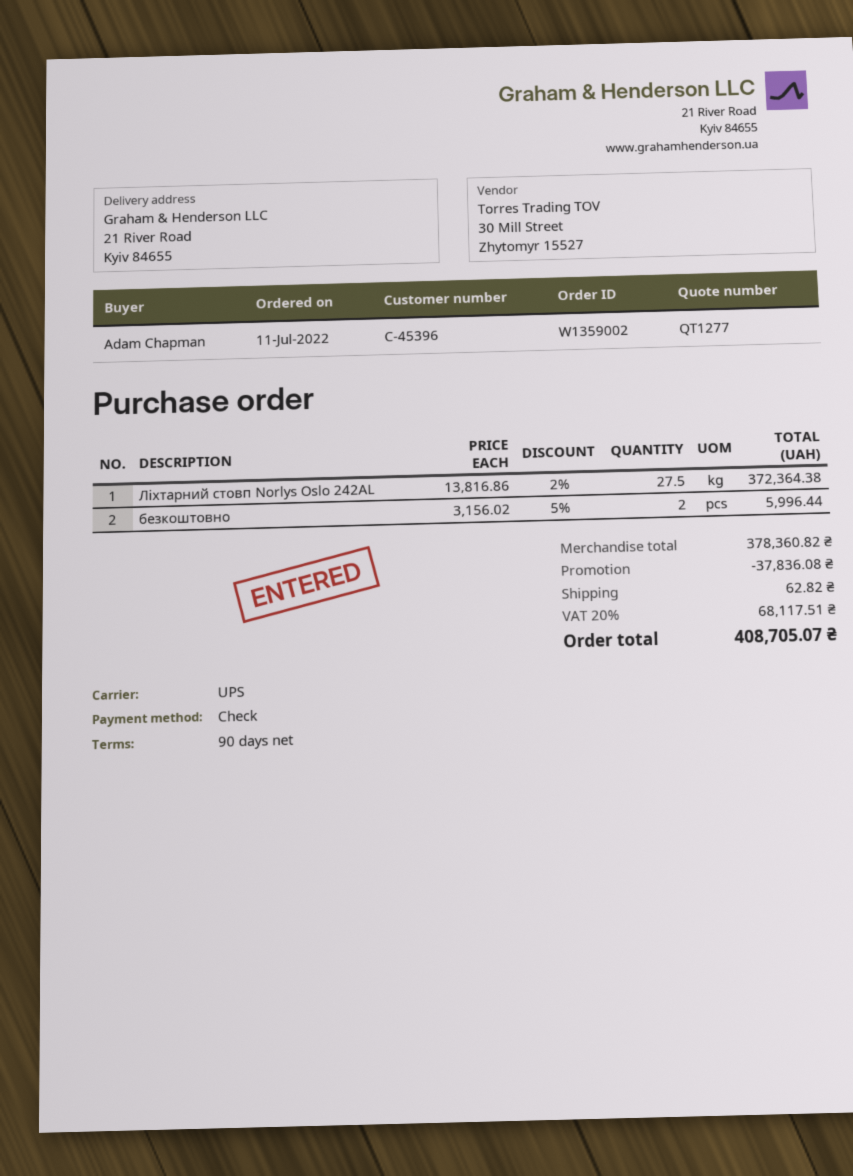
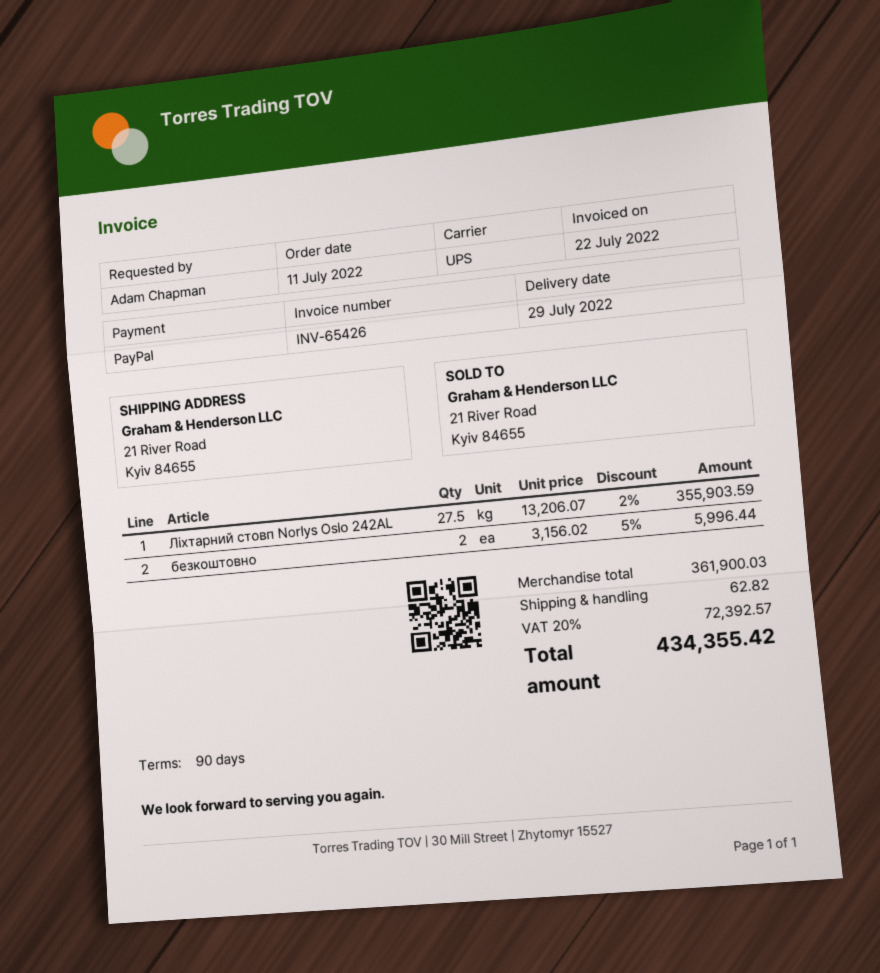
payment method: cheque -> PayPal
Ліхтарний стовп Norlys Oslo 242AL: 27.5 x 13816.86 - 2% = 372364.38 -> 27.5 x 13206.07 - 2% = 355903.59
subtotal: 378360.82 -> 361900.03
discount: 37836.08 -> none
tax: 20% = 68117.51 -> 20% = 72392.57
total: 408705.07 -> 434355.42

